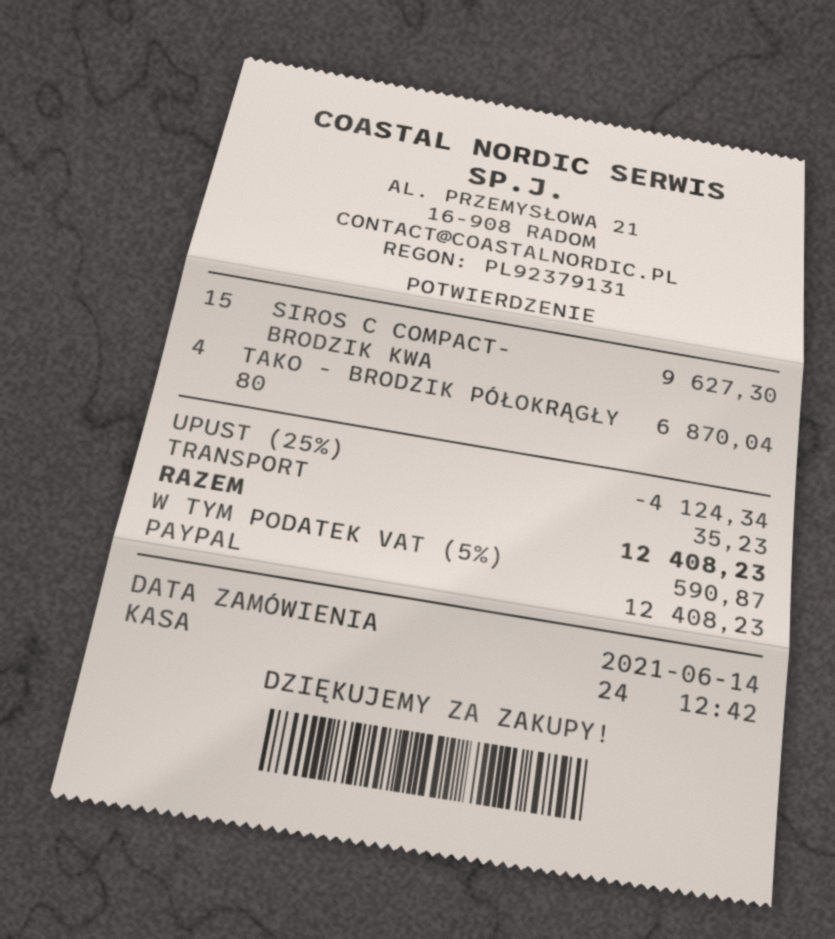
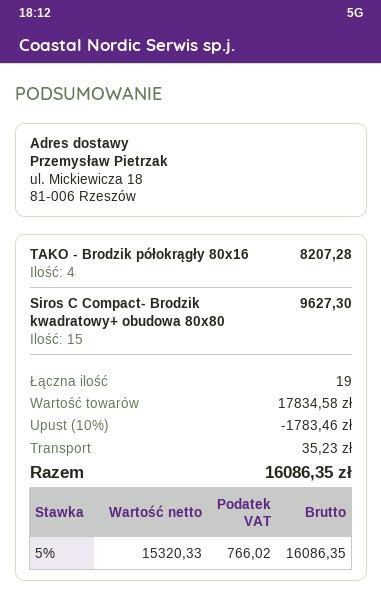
TAKO - BRODZIK PÓŁOKRĄGŁY 80: 4 for 6870.04 -> 4 for 8207.28
discount: 25% = 4124.34 -> 10% = 1783.46
tax: 5% = 590.87 -> 5% = 766.02
total: 12408.23 -> 16086.35

